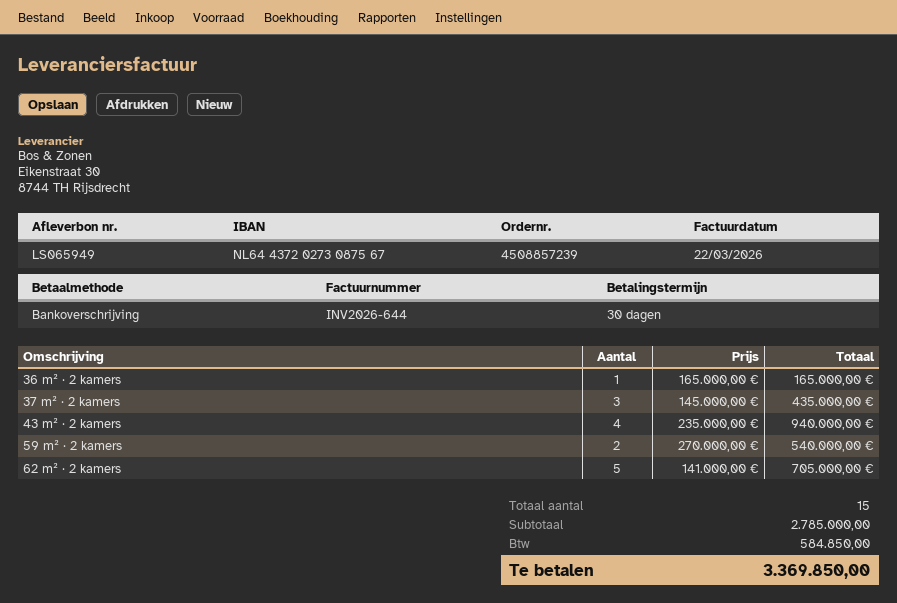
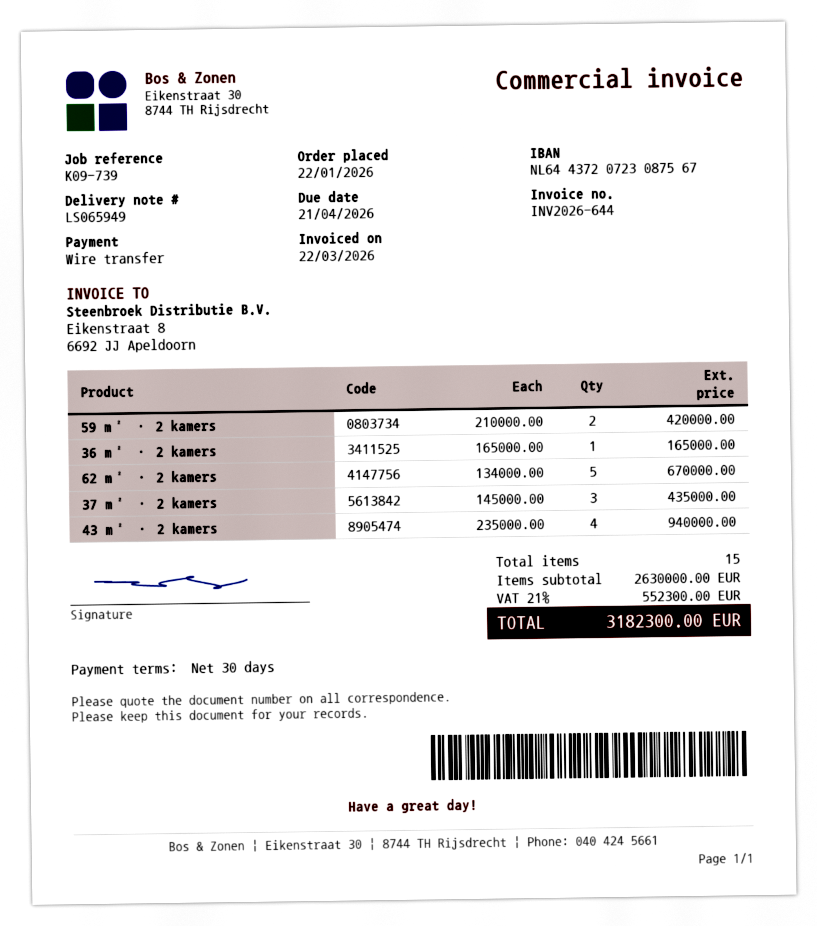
bank account: NL6443720273087567 -> NL6443720723087567
59 m² · 2 kamers: 2 x 270000.00 = 540000.00 -> 2 x 210000.00 = 420000.00
62 m² · 2 kamers: 5 x 141000.00 = 705000.00 -> 5 x 134000.00 = 670000.00
subtotal: 2785000.00 -> 2630000.00
tax: 584850.00 -> 552300.00
total: 3369850.00 -> 3182300.00

